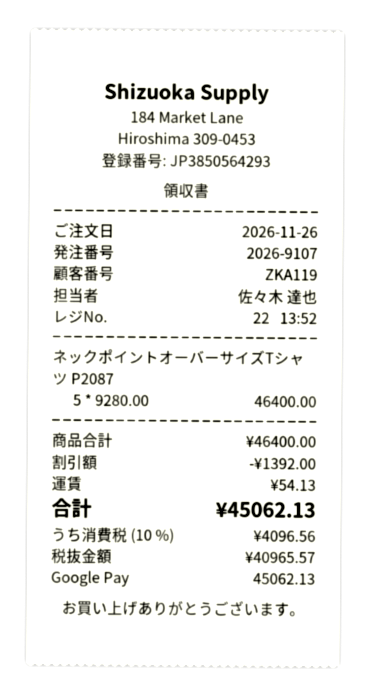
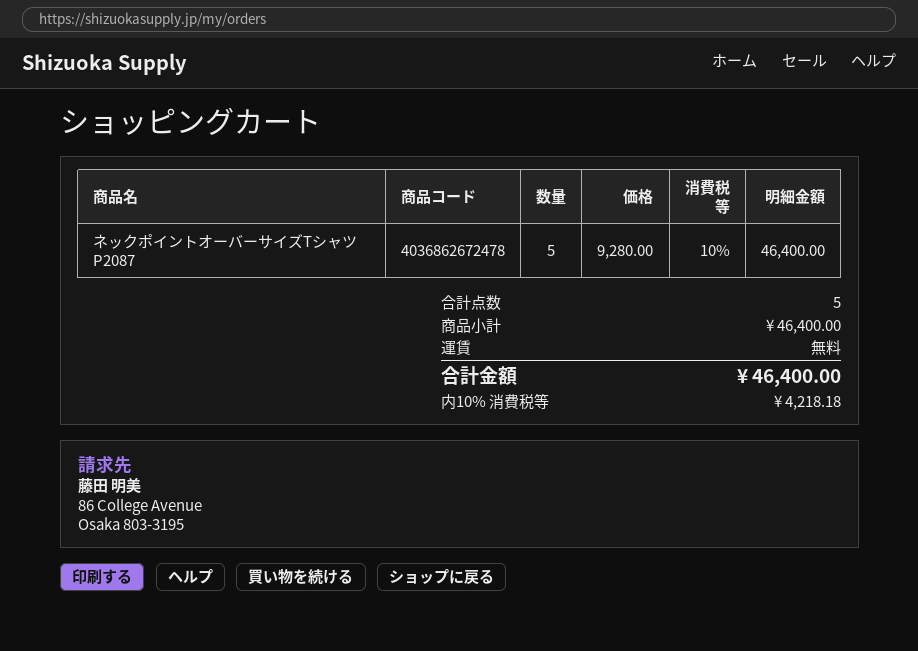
discount: 1392.00 -> none
shipping: 54.13 -> 0.00
tax: 10% = 4096.56 -> 10% = 4218.18
total: 45062.13 -> 46400.00

